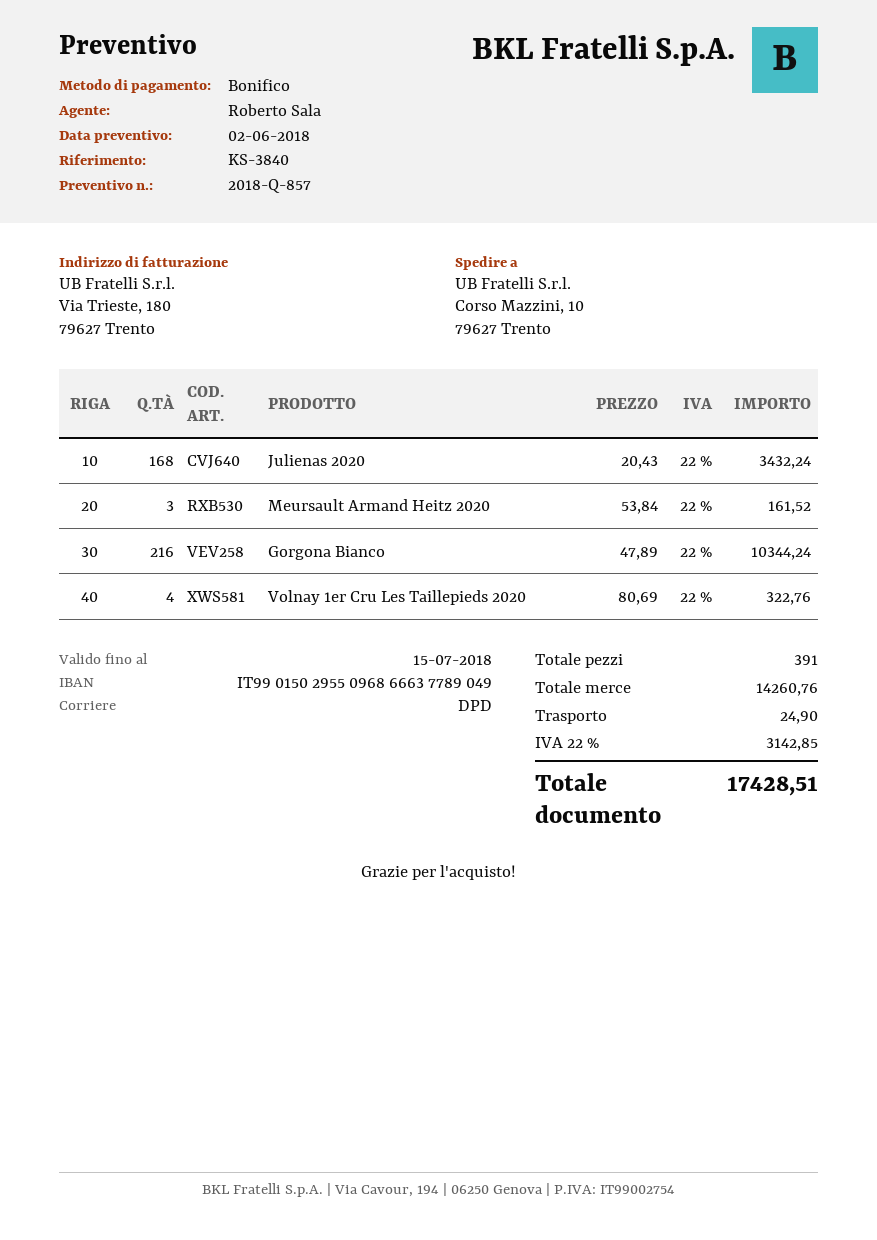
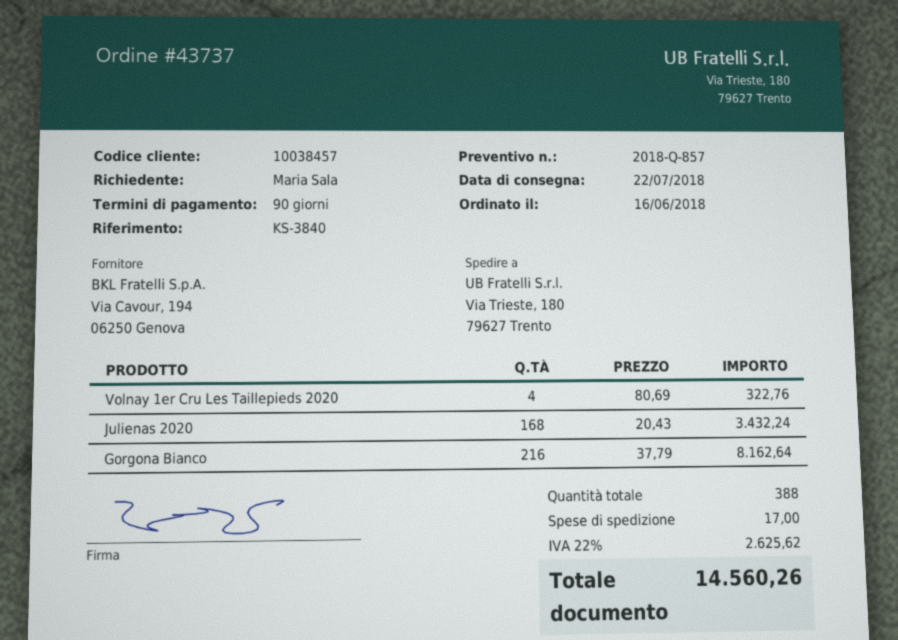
ship to: Corso Mazzini, 10, 79627 Trento -> Via Trieste, 180, 79627 Trento
Meursault Armand Heitz 2020: 3 x 53.84 = 161.52 -> none
Gorgona Bianco: 216 x 47.89 = 10344.24 -> 216 x 37.79 = 8162.64
total quantity: 391 -> 388
shipping: 24.90 -> 17.00
tax: 22% = 3142.85 -> 22% = 2625.62
total: 17428.51 -> 14560.26

